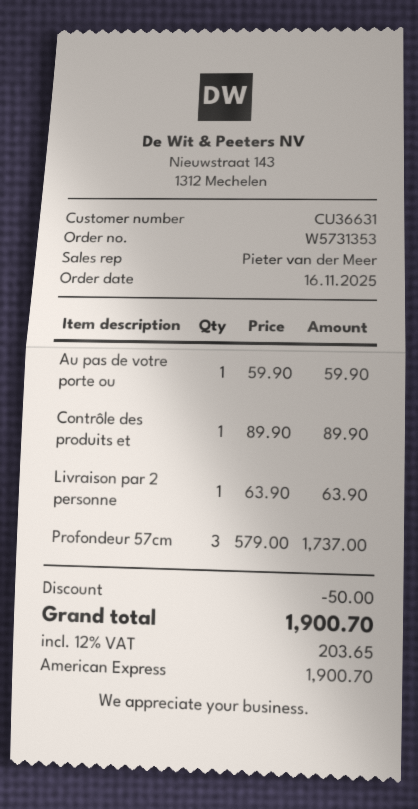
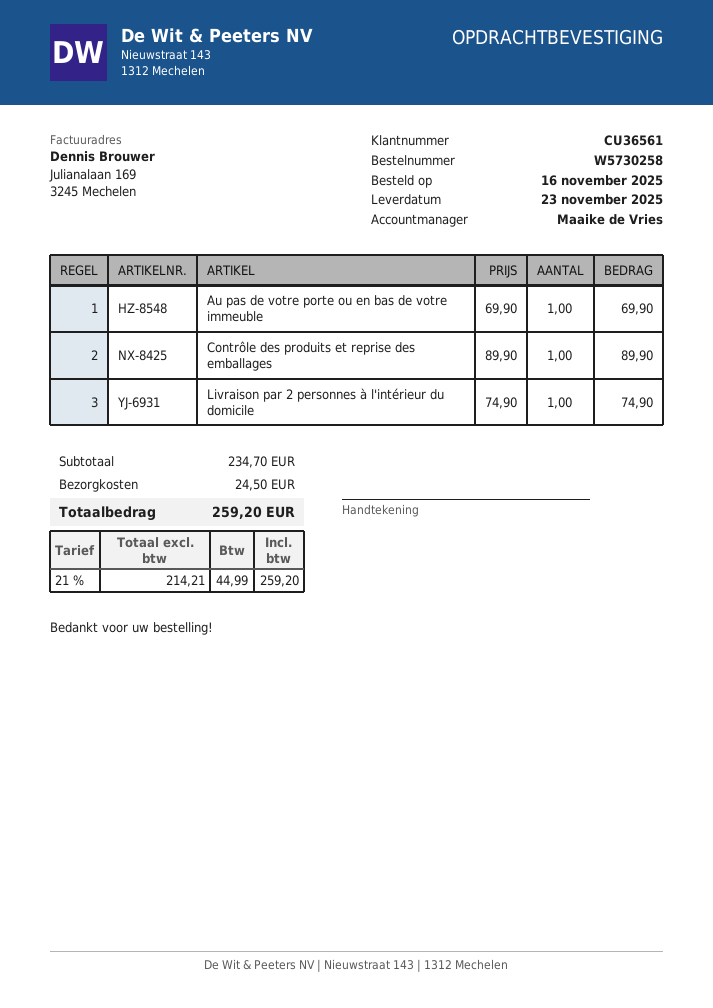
order number: W5731353 -> W5730258
customer number: CU36631 -> CU36561
sales rep: Pieter van der Meer -> Maaike de Vries
Au pas de votre porte ou: 1 x 59.90 = 59.90 -> 1 x 69.90 = 69.90
Livraison par 2 personne: 1 x 63.90 = 63.90 -> 1 x 74.90 = 74.90
Profondeur 57cm: 3 x 579.00 = 1737.00 -> none
discount: 50.00 -> none
shipping: none -> 24.50
tax: 12% = 203.65 -> 21% = 44.99
total: 1900.70 -> 259.20

